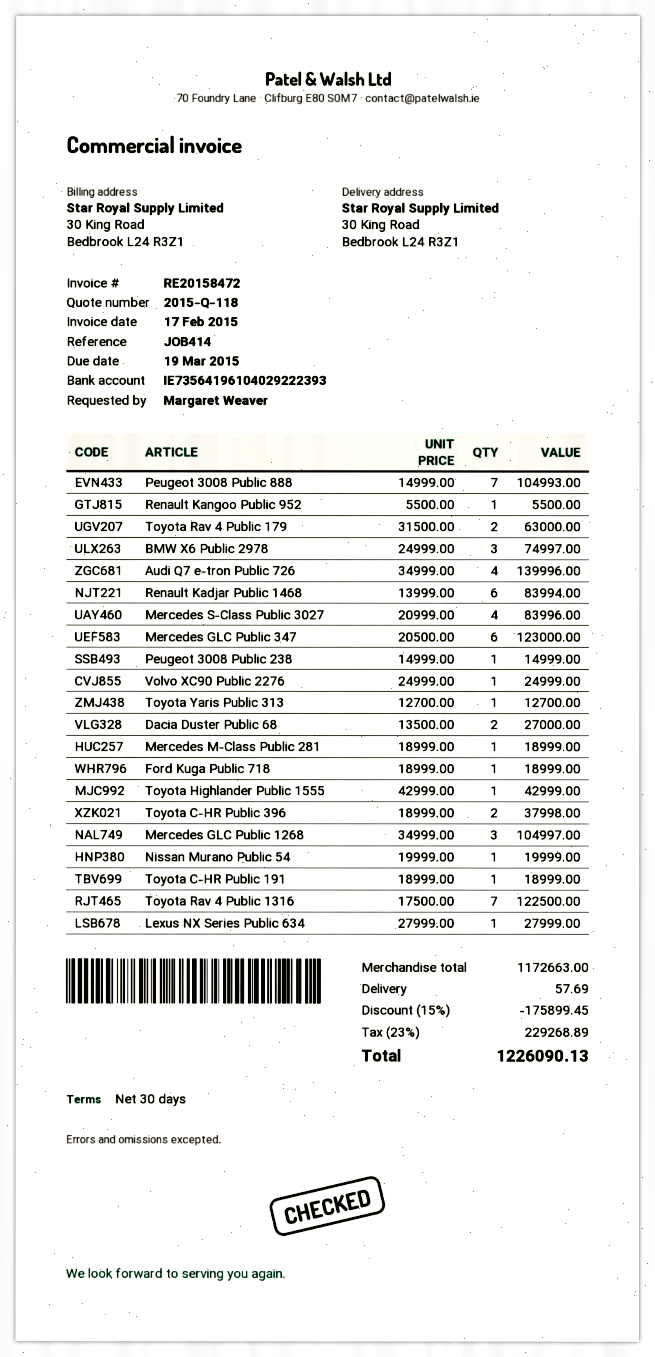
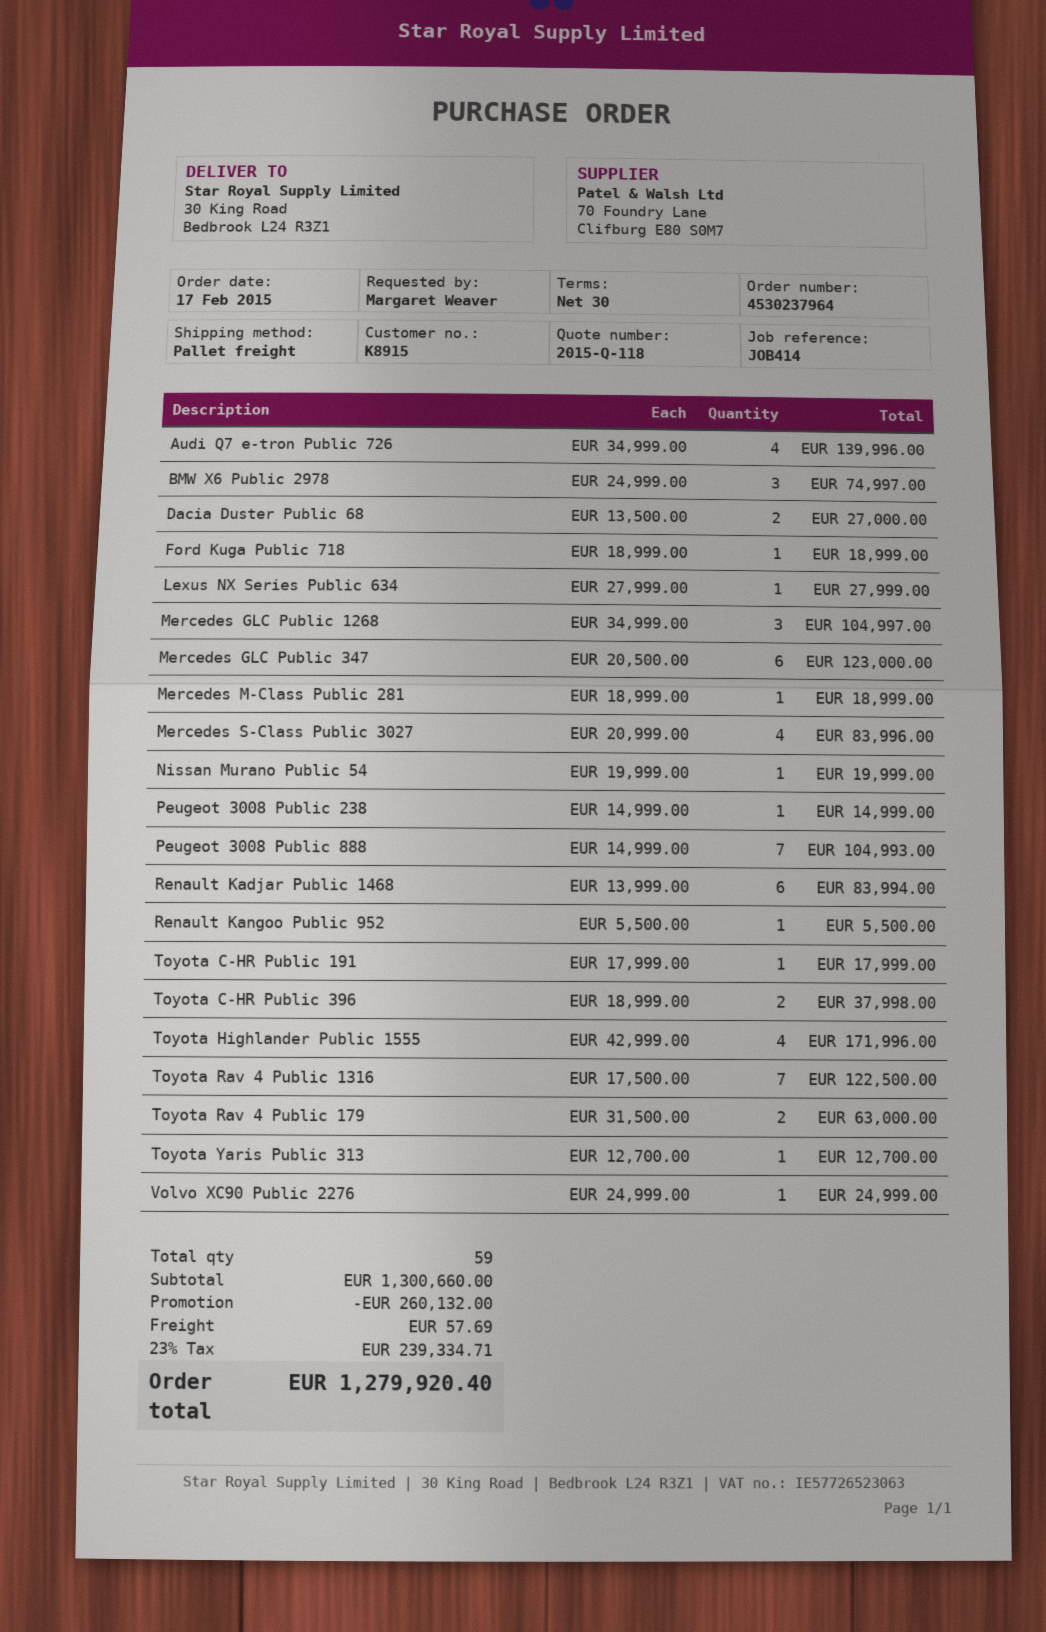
Toyota Highlander Public 1555: 1 x 42999.00 = 42999.00 -> 4 x 42999.00 = 171996.00
Toyota C-HR Public 191: 1 x 18999.00 = 18999.00 -> 1 x 17999.00 = 17999.00
subtotal: 1172663.00 -> 1300660.00
discount: 175899.45 -> 260132.00
tax: 23% = 229268.89 -> 23% = 239334.71
total: 1226090.13 -> 1279920.40

